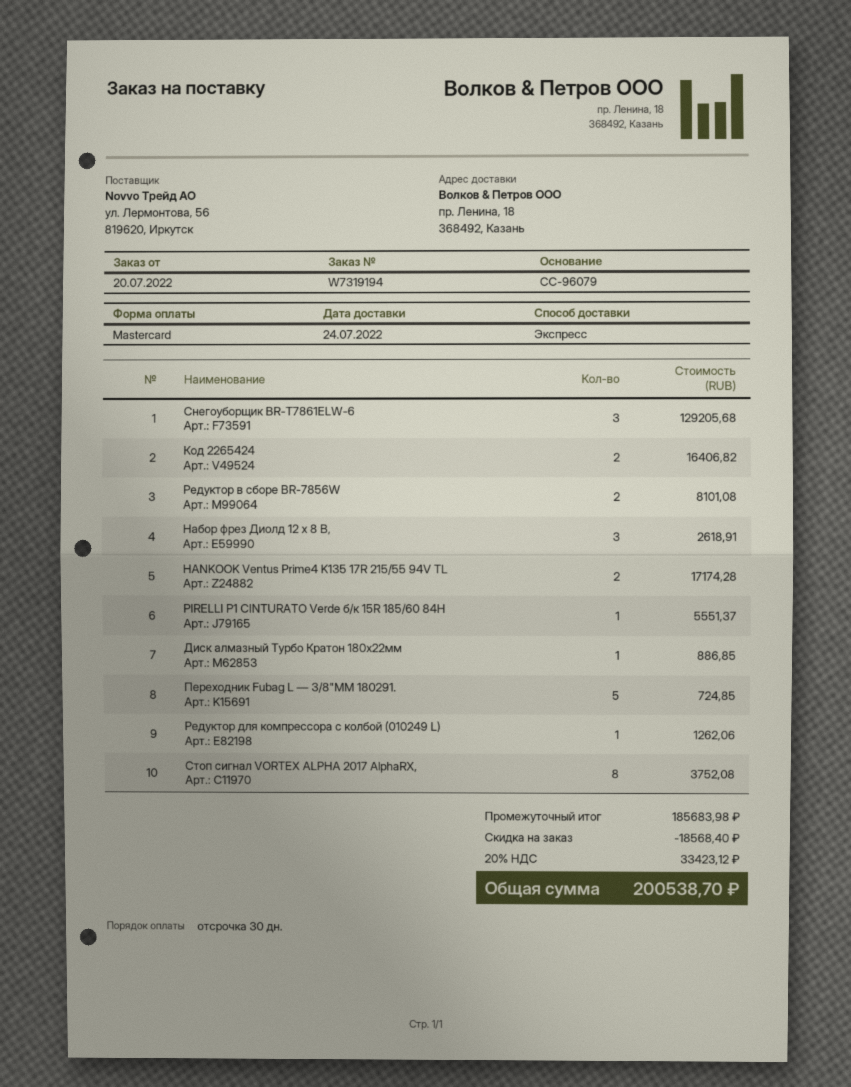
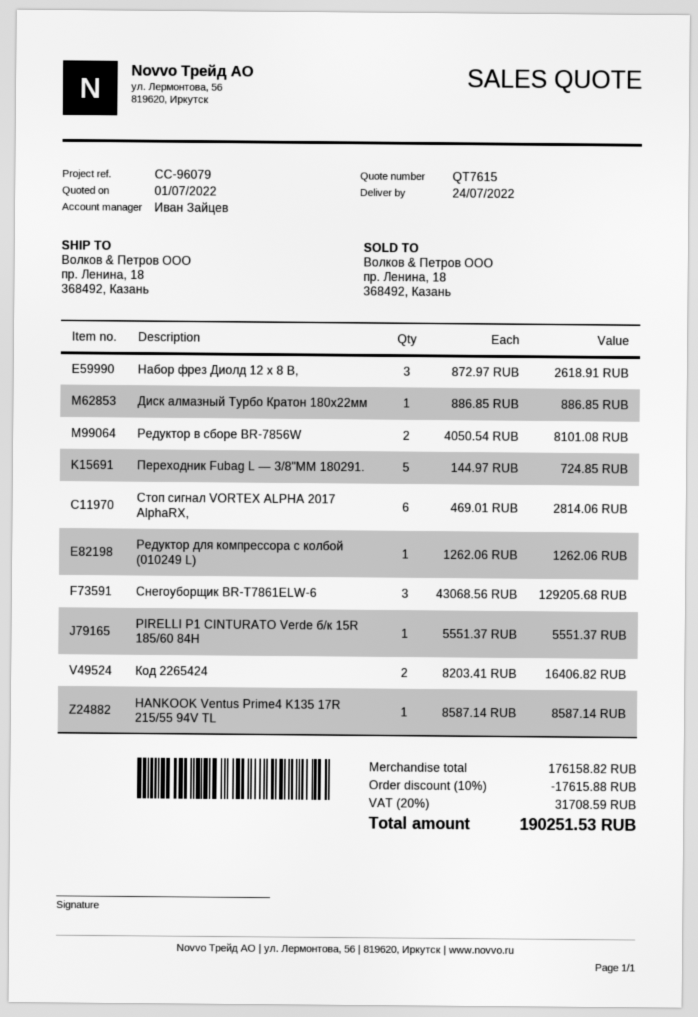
HANKOOK Ventus Prime4 K135 17R 215/55 94V TL: 2 for 17174.28 -> 1 for 8587.14
Стоп сигнал VORTEX ALPHA 2017 AlphaRX,: 8 for 3752.08 -> 6 for 2814.06
subtotal: 185683.98 -> 176158.82
discount: 18568.40 -> 17615.88
tax: 20% = 33423.12 -> 20% = 31708.59
total: 200538.70 -> 190251.53

